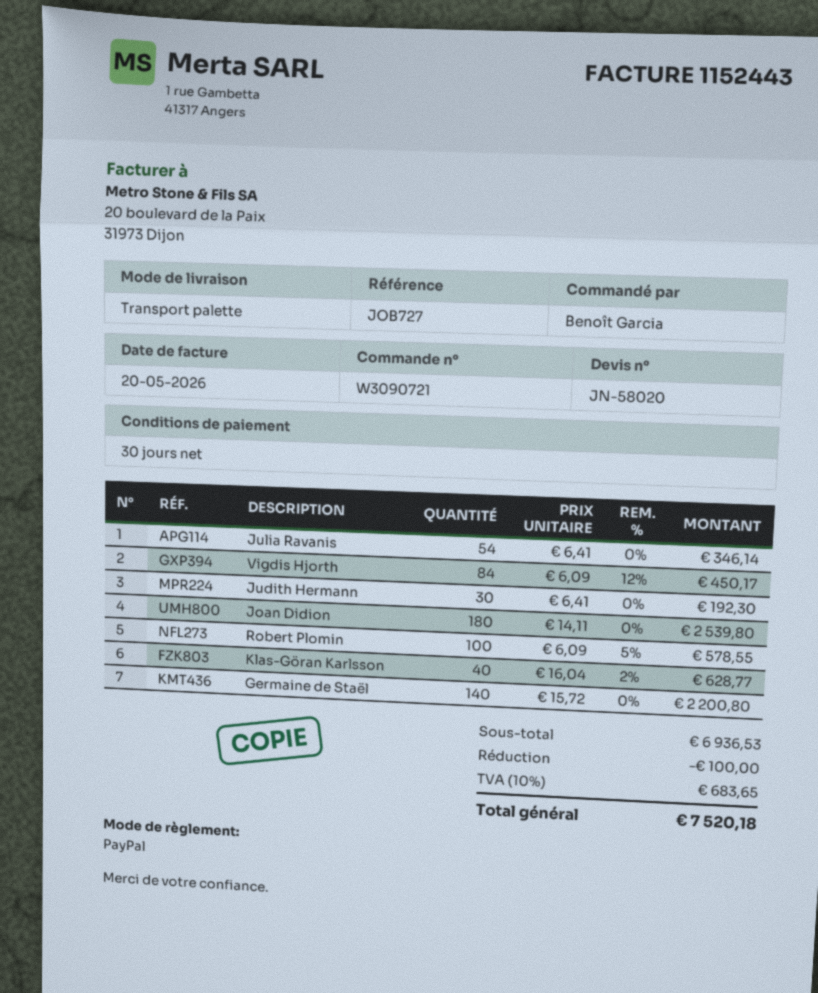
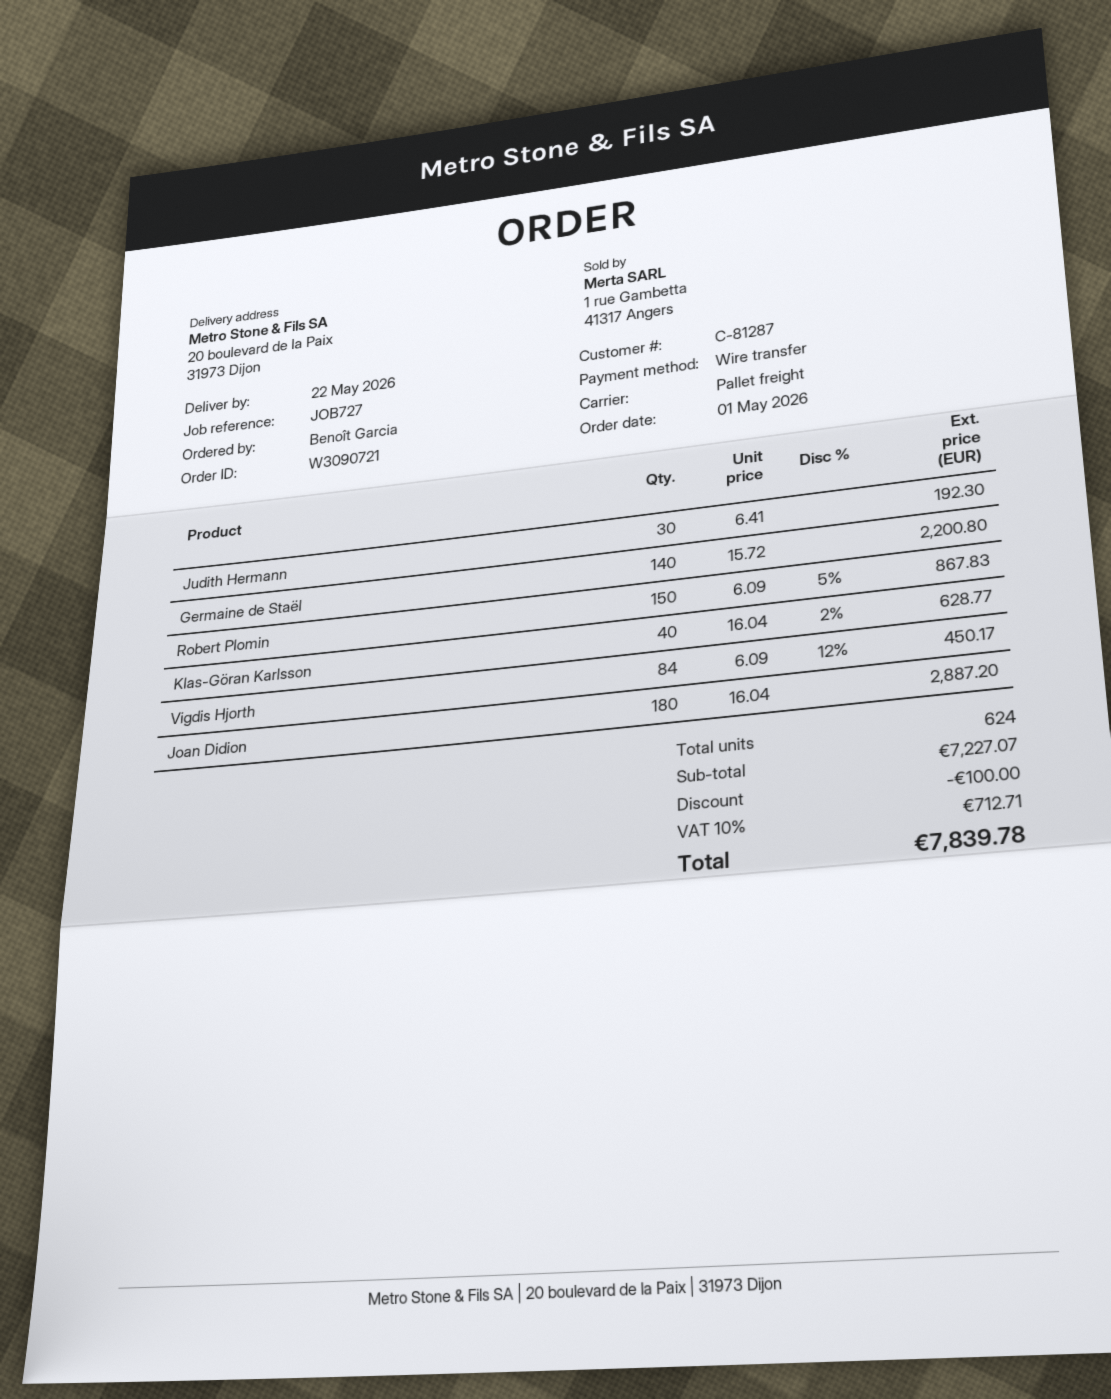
payment method: PayPal -> bank transfer
Julia Ravanis: 54 x 6.41 = 346.14 -> none
Joan Didion: 180 x 14.11 = 2539.80 -> 180 x 16.04 = 2887.20
Robert Plomin: 100 x 6.09 - 5% = 578.55 -> 150 x 6.09 - 5% = 867.83
subtotal: 6936.53 -> 7227.07
tax: 10% = 683.65 -> 10% = 712.71
total: 7520.18 -> 7839.78

